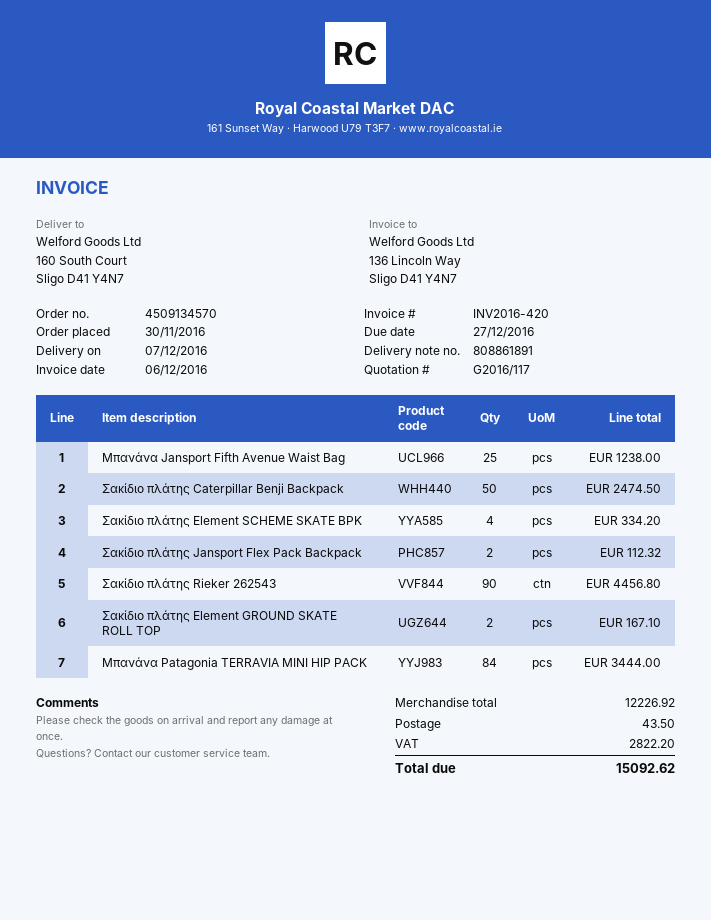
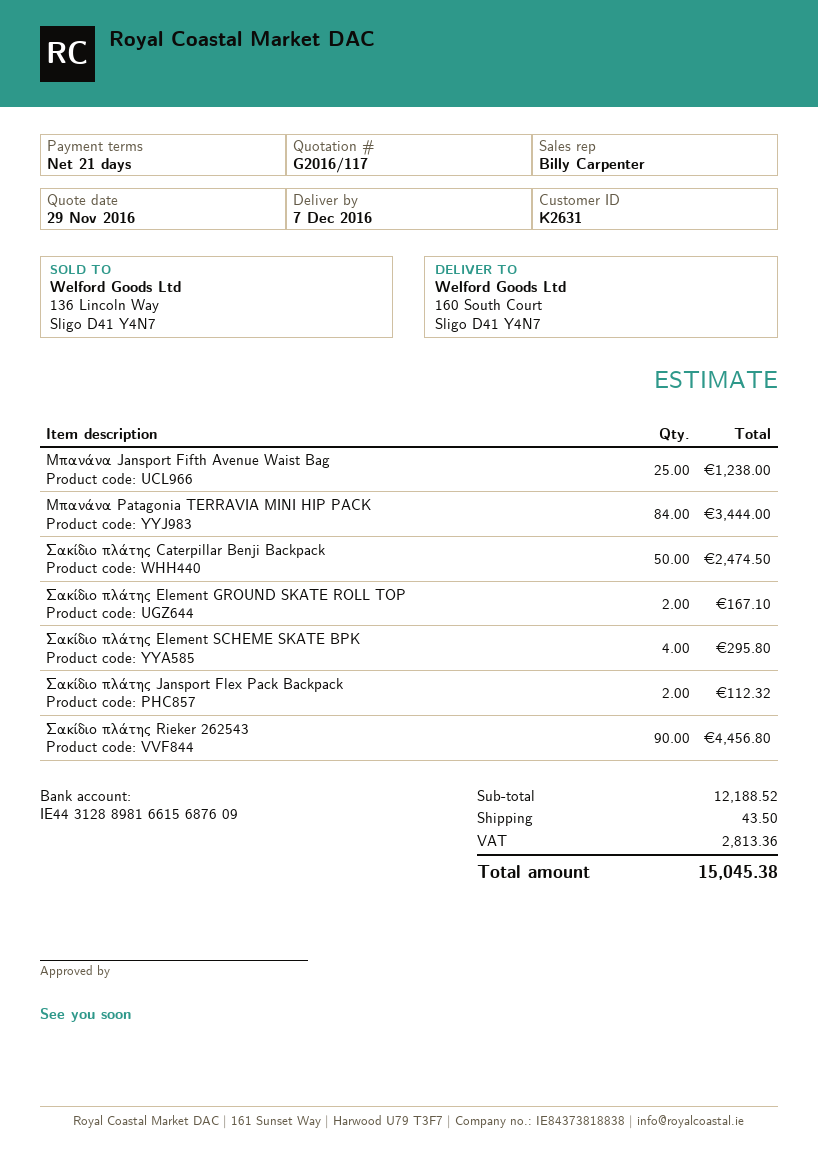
Σακίδιο πλάτης Element SCHEME SKATE BPK: 4 for 334.20 -> 4 for 295.80
subtotal: 12226.92 -> 12188.52
tax: 2822.20 -> 2813.36
total: 15092.62 -> 15045.38

